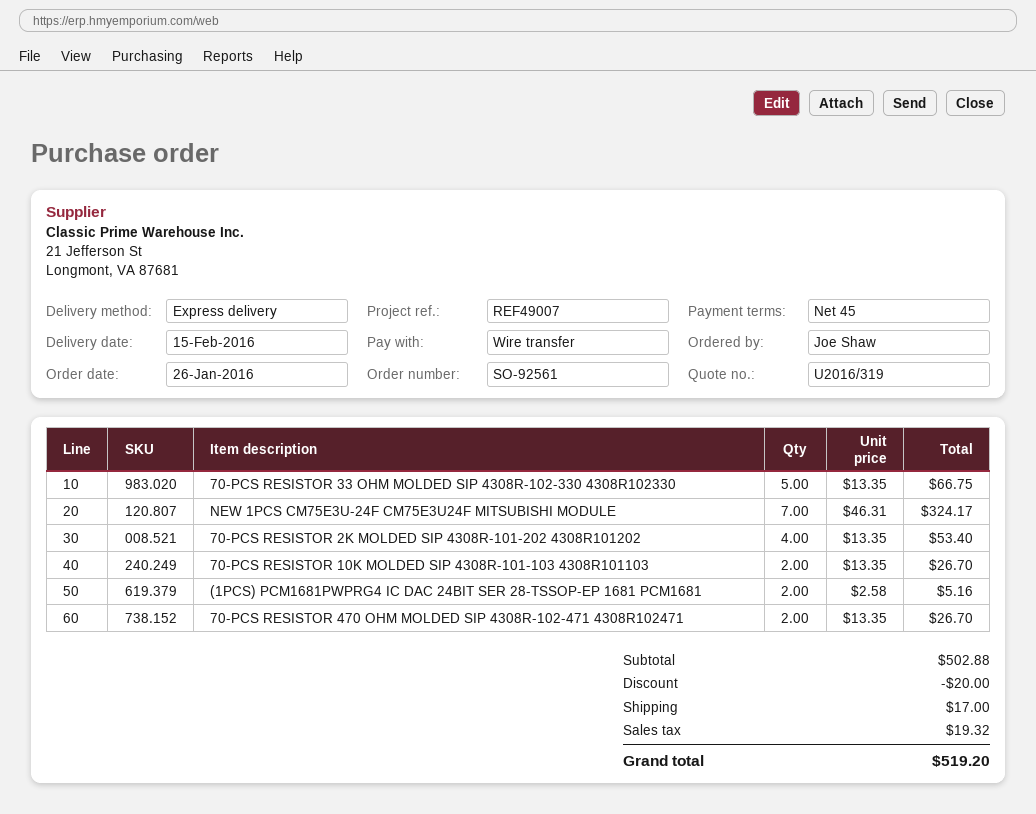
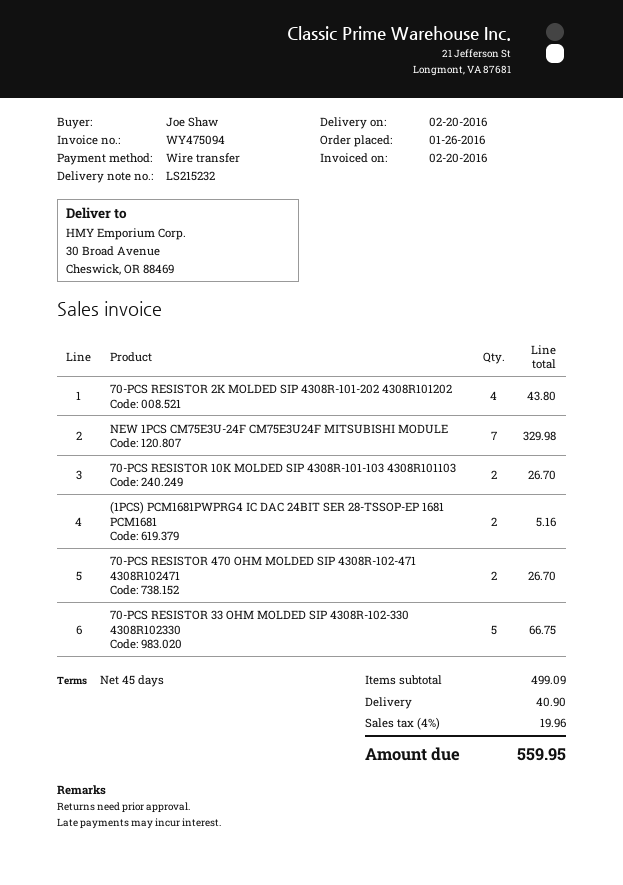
delivery date: 2016-02-15 -> 2016-02-20
NEW 1PCS CM75E3U-24F CM75E3U24F MITSUBISHI MODULE: 7 for 324.17 -> 7 for 329.98
70-PCS RESISTOR 2K MOLDED SIP 4308R-101-202 4308R101202: 4 for 53.40 -> 4 for 43.80
subtotal: 502.88 -> 499.09
discount: 20.00 -> none
shipping: 17.00 -> 40.90
tax: 19.32 -> 19.96
total: 519.20 -> 559.95

